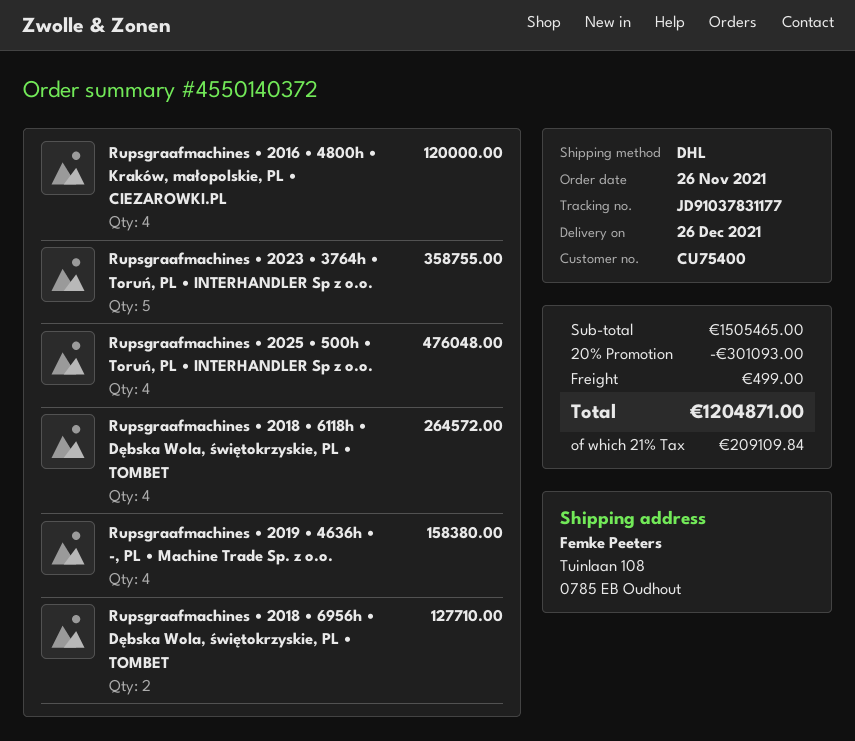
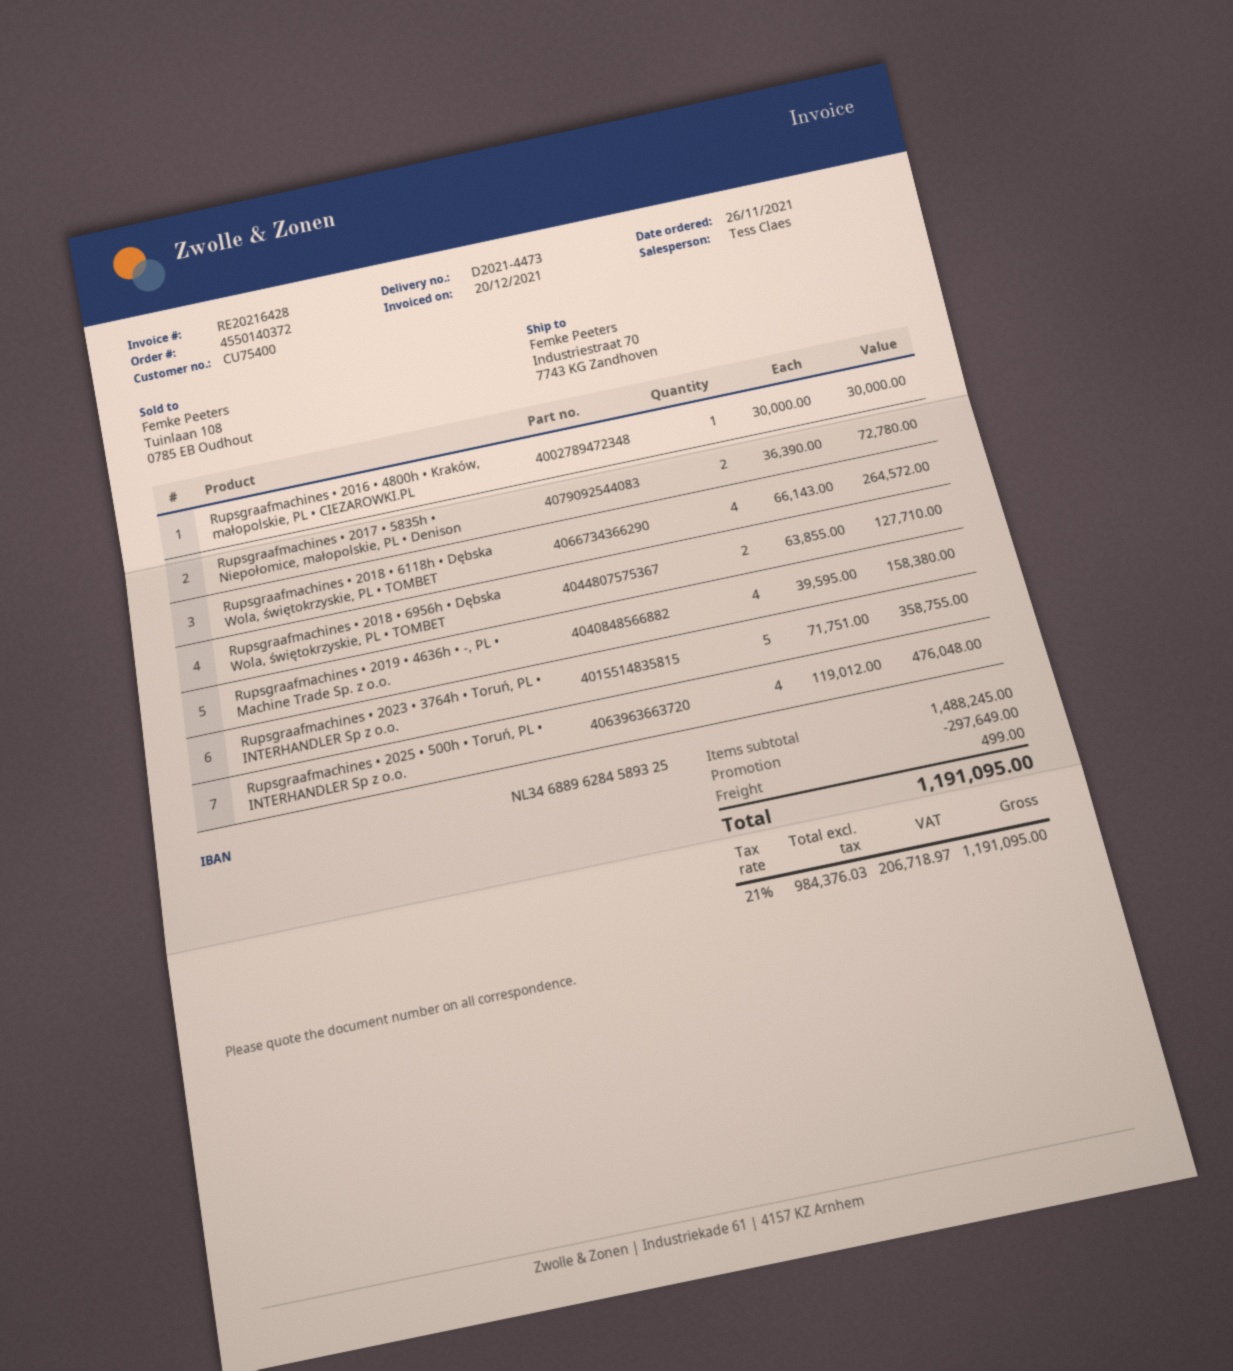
ship to: Tuinlaan 108, 0785 EB Oudhout -> Industriestraat 70, 7743 KG Zandhoven
Rupsgraafmachines • 2016 • 4800h • Kraków, małopolskie, PL • CIEZAROWKI.PL: 4 for 120000.00 -> 1 for 30000.00
Rupsgraafmachines • 2017 • 5835h • Niepołomice, małopolskie, PL • Denison: none -> 2 for 72780.00
subtotal: 1505465.00 -> 1488245.00
discount: 301093.00 -> 297649.00
tax: 21% = 209109.84 -> 21% = 206718.97
total: 1204871.00 -> 1191095.00

